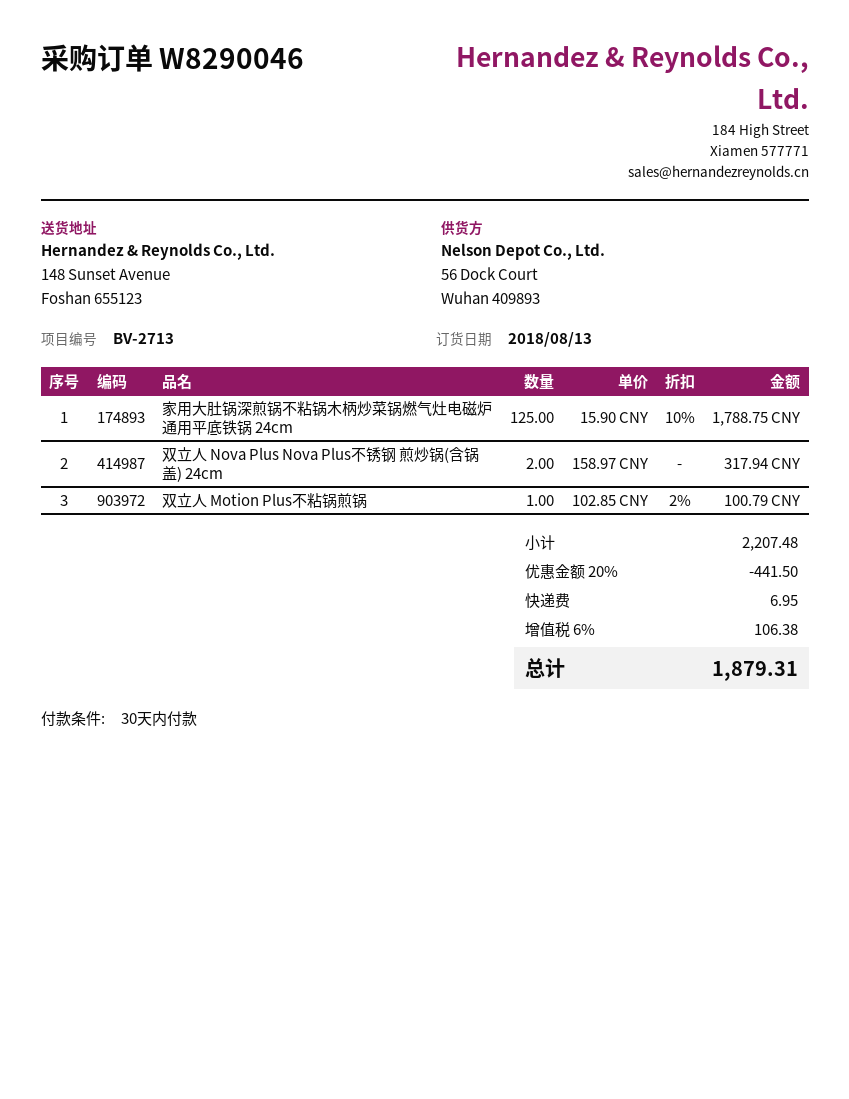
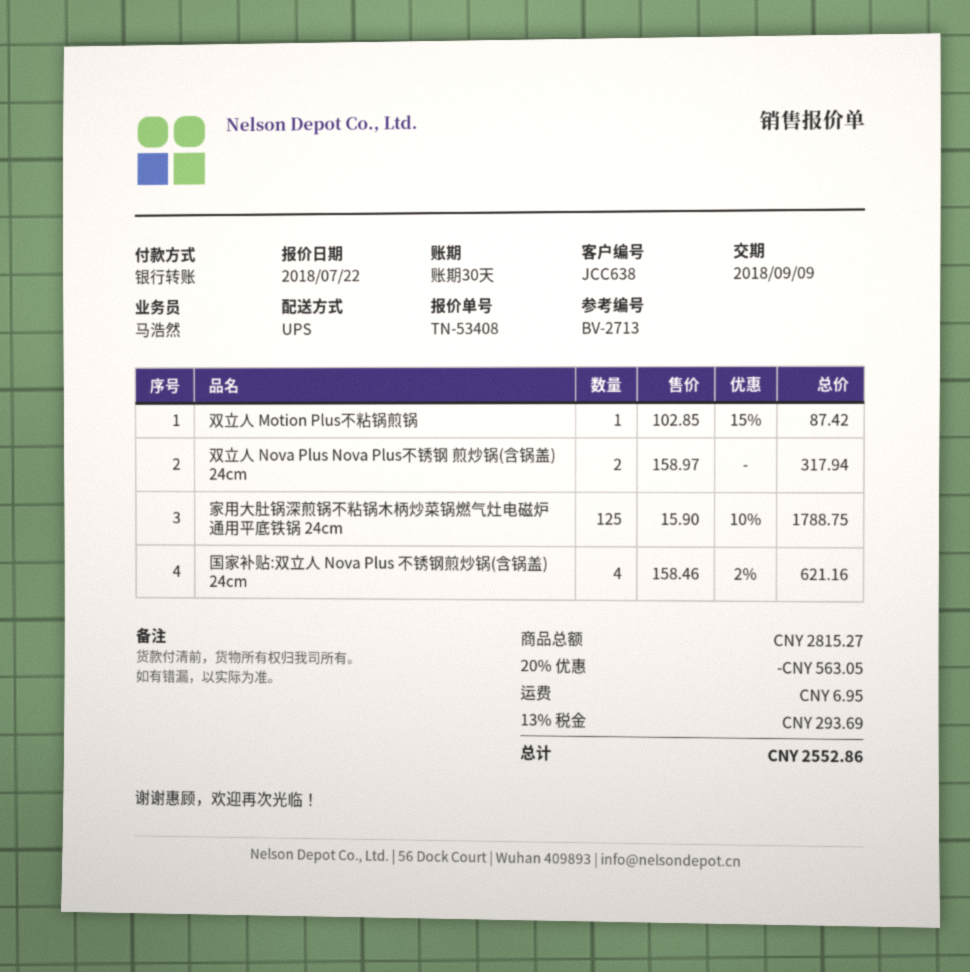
双立人 Motion Plus不粘锅煎锅: 1 x 102.85 - 2% = 100.79 -> 1 x 102.85 - 15% = 87.42
国家补贴:双立人 Nova Plus 不锈钢煎炒锅(含锅盖) 24cm: none -> 4 x 158.46 - 2% = 621.16
subtotal: 2207.48 -> 2815.27
discount: 20% = 441.50 -> 20% = 563.05
tax: 6% = 106.38 -> 13% = 293.69
total: 1879.31 -> 2552.86

